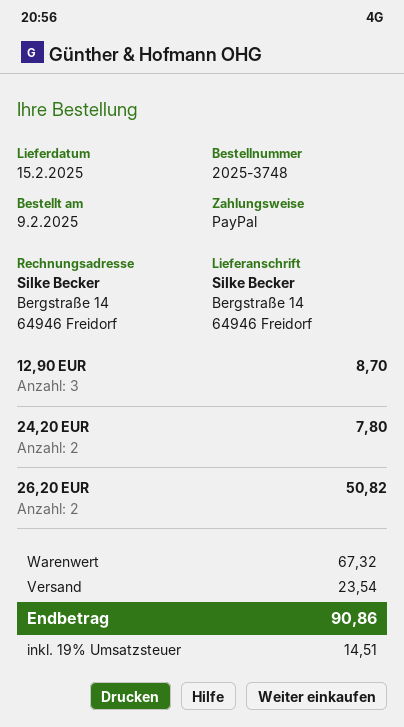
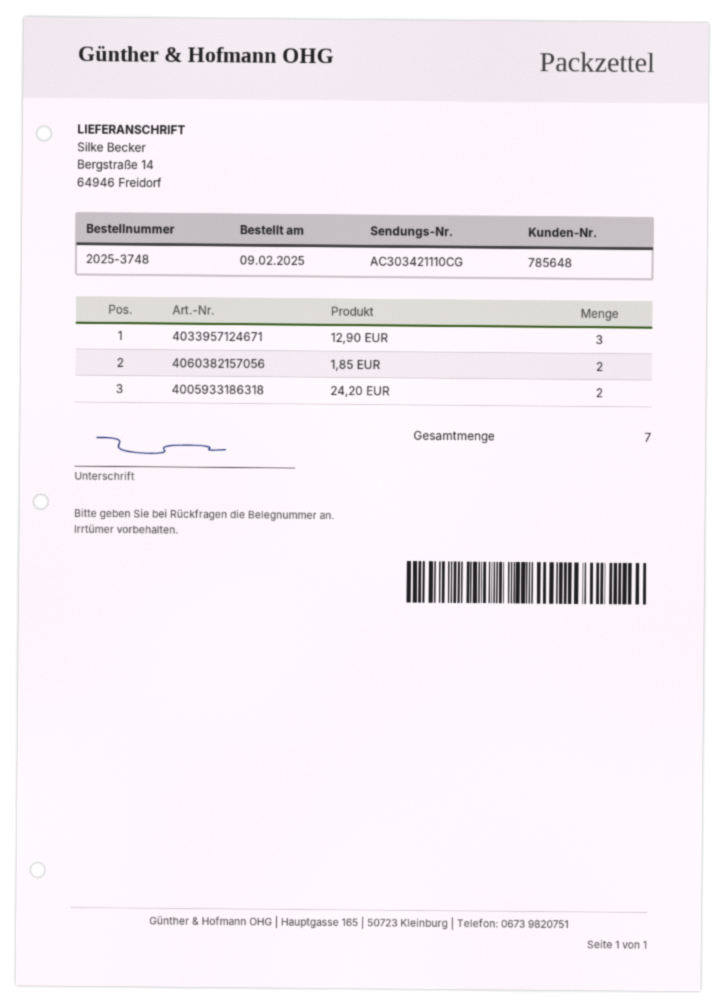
26,20 EUR: 2 -> none
1,85 EUR: none -> 2

